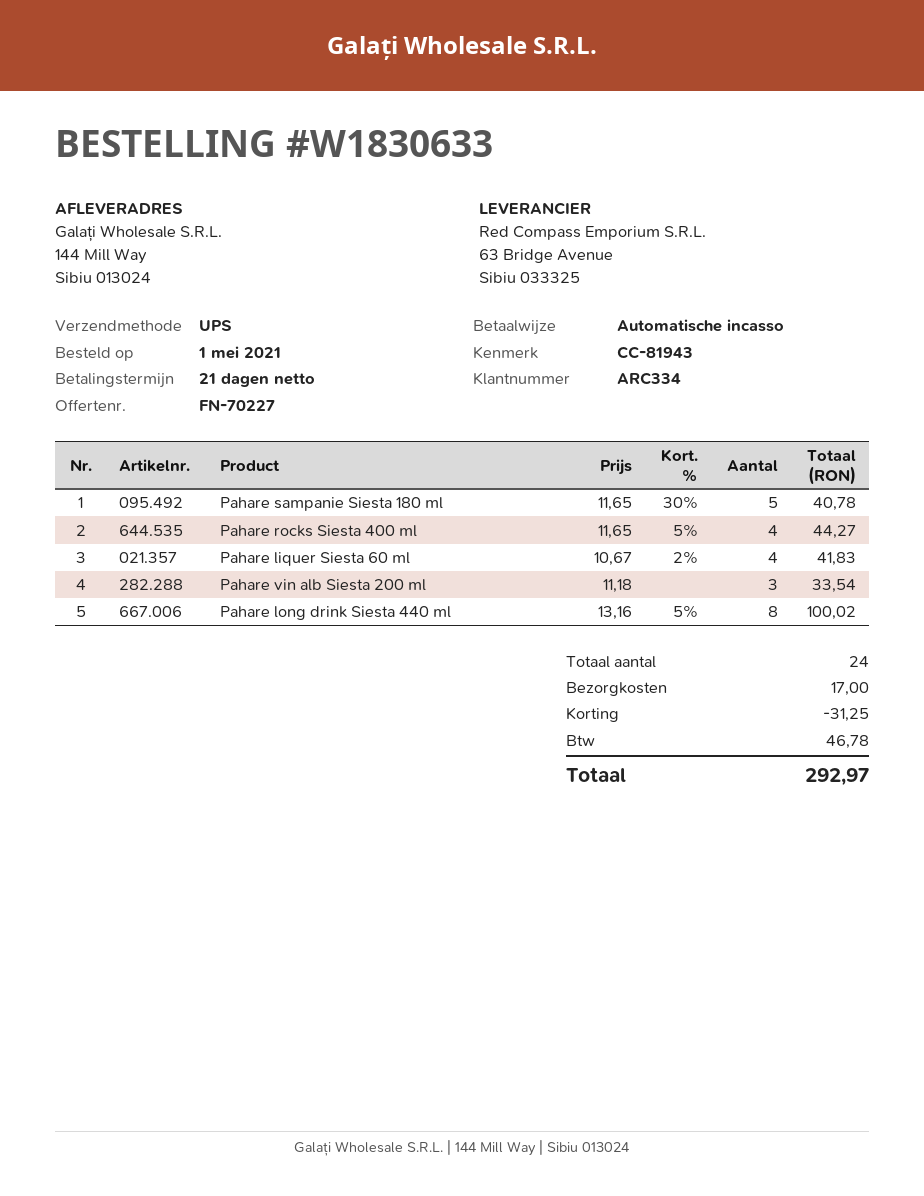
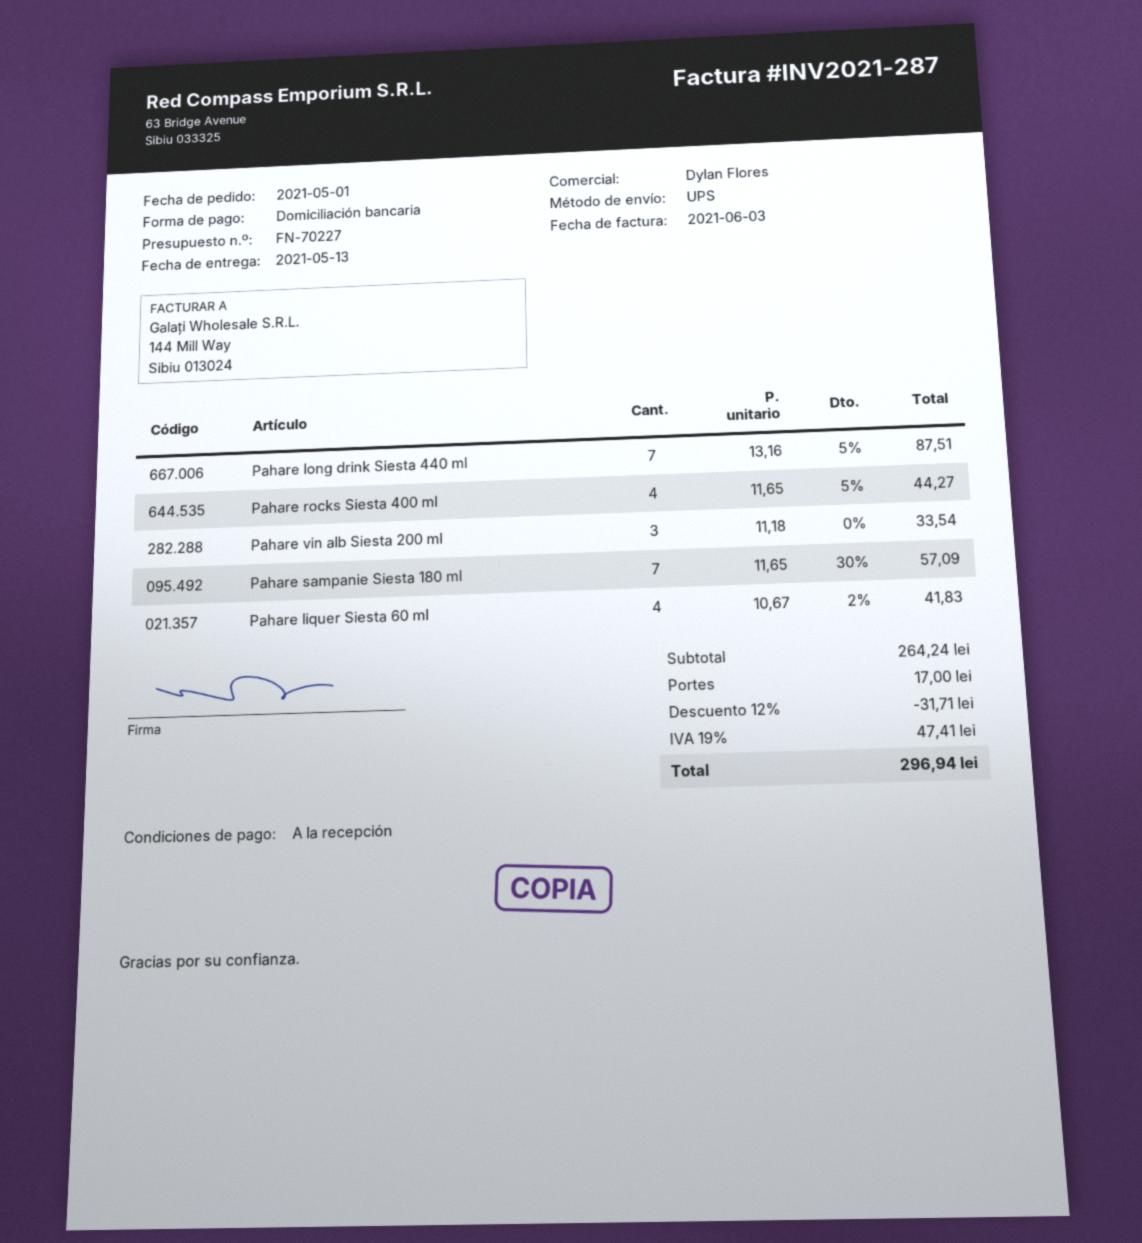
payment terms: 21 days -> on receipt
Pahare sampanie Siesta 180 ml: 5 x 11.65 - 30% = 40.78 -> 7 x 11.65 - 30% = 57.09
Pahare long drink Siesta 440 ml: 8 x 13.16 - 5% = 100.02 -> 7 x 13.16 - 5% = 87.51
discount: 31.25 -> 31.71
tax: 46.78 -> 47.41
total: 292.97 -> 296.94

